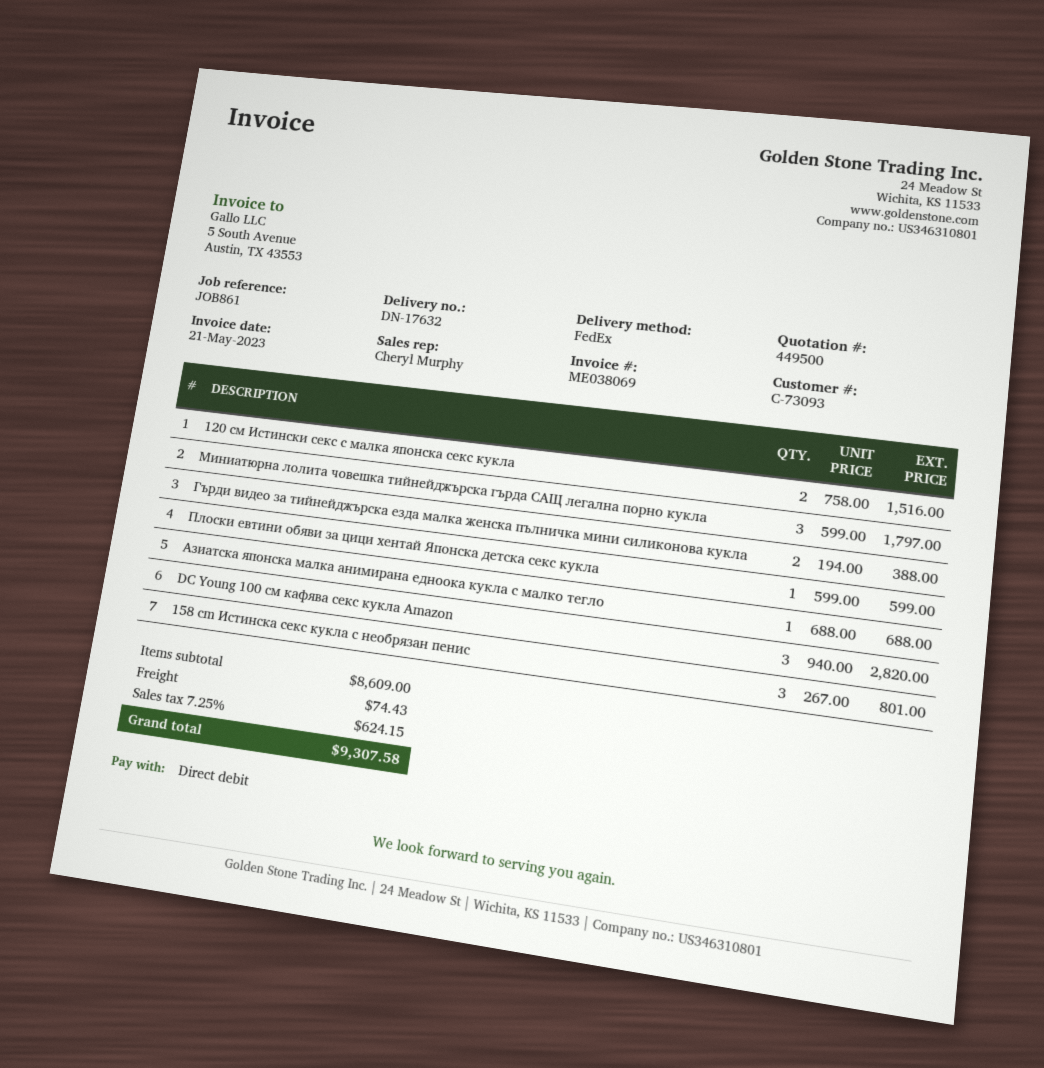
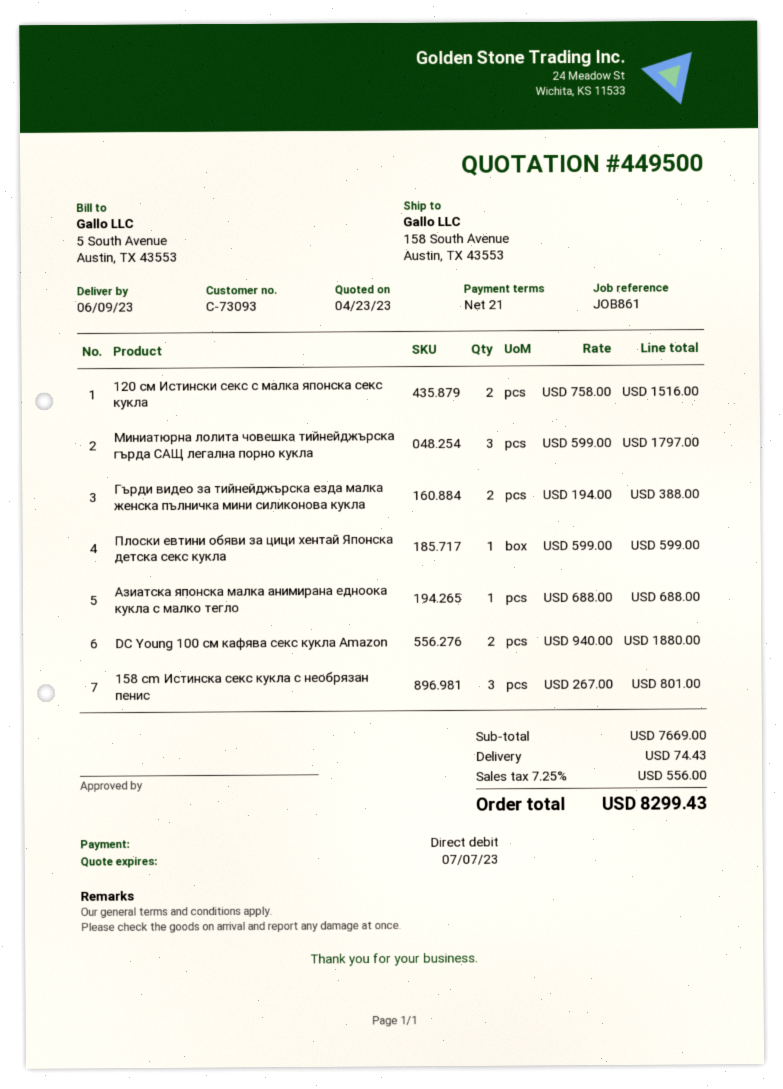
DC Young 100 см кафява секс кукла Amazon: 3 x 940.00 = 2820.00 -> 2 x 940.00 = 1880.00
subtotal: 8609.00 -> 7669.00
tax: 7.25% = 624.15 -> 7.25% = 556.00
total: 9307.58 -> 8299.43

